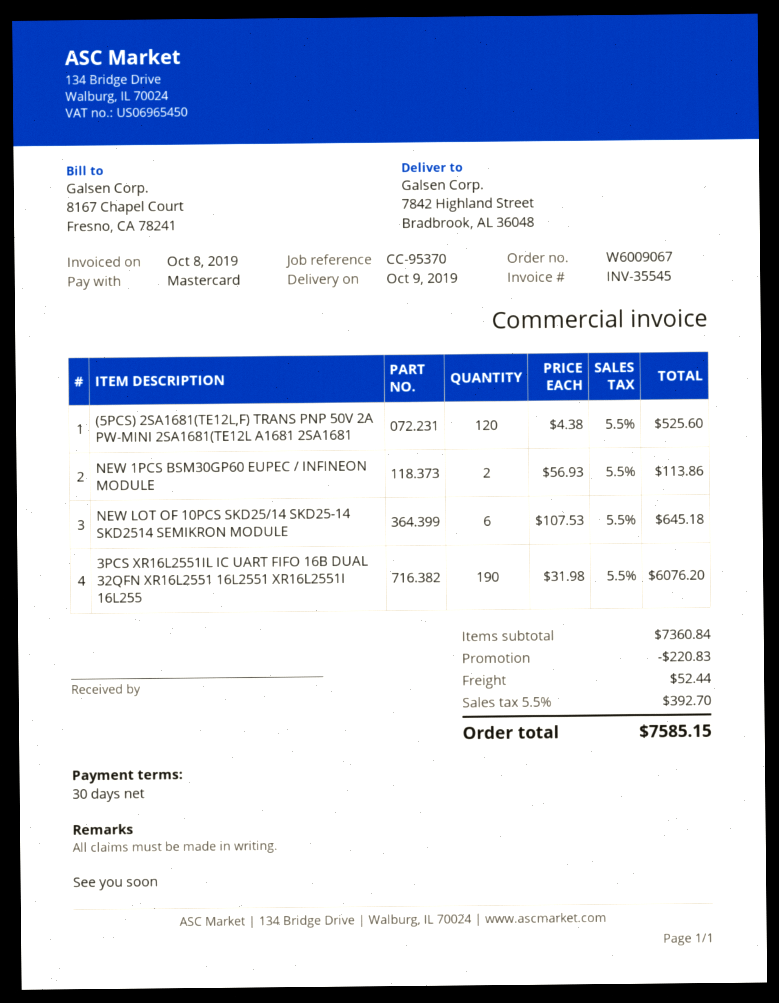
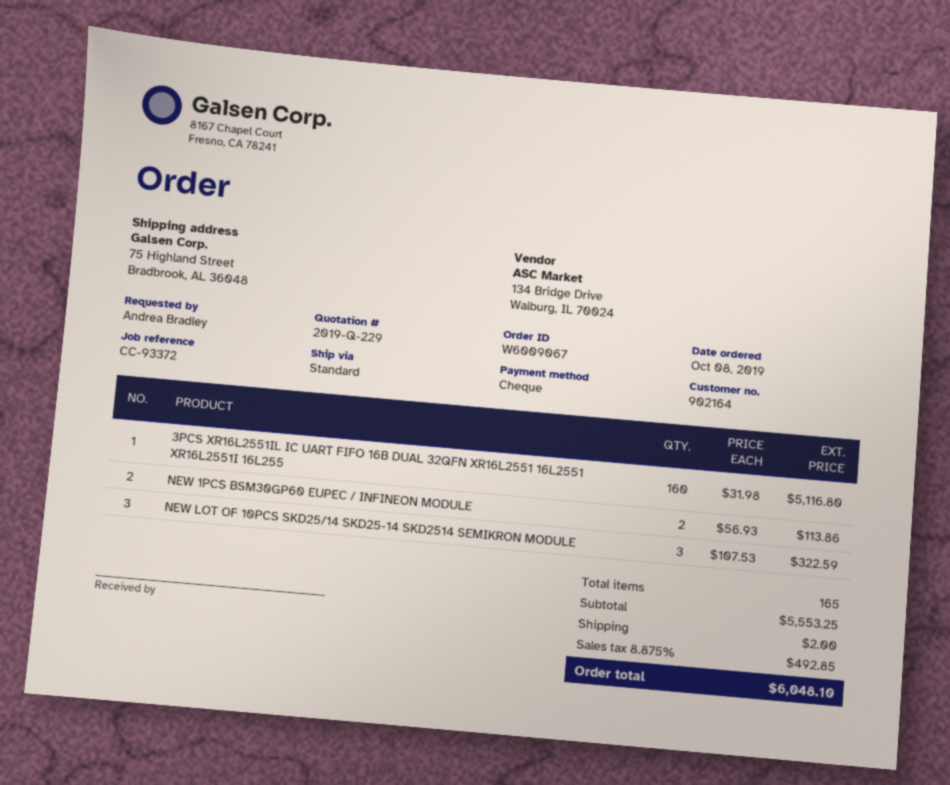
reference: CC-95370 -> CC-93372
payment method: Mastercard -> cheque
ship to: 7842 Highland Street, Bradbrook, AL 36048 -> 75 Highland Street, Bradbrook, AL 36048
(5PCS) 2SA1681(TE12L,F) TRANS PNP 50V 2A PW-MINI 2SA1681(TE12L A1681 2SA1681: 120 x 4.38 = 525.60 -> none
NEW LOT OF 10PCS SKD25/14 SKD25-14 SKD2514 SEMIKRON MODULE: 6 x 107.53 = 645.18 -> 3 x 107.53 = 322.59
3PCS XR16L2551IL IC UART FIFO 16B DUAL 32QFN XR16L2551 16L2551 XR16L2551I 16L255: 190 x 31.98 = 6076.20 -> 160 x 31.98 = 5116.80
subtotal: 7360.84 -> 5553.25
discount: 220.83 -> none
shipping: 52.44 -> 2.00
tax: 5.5% = 392.70 -> 8.875% = 492.85
total: 7585.15 -> 6048.10

